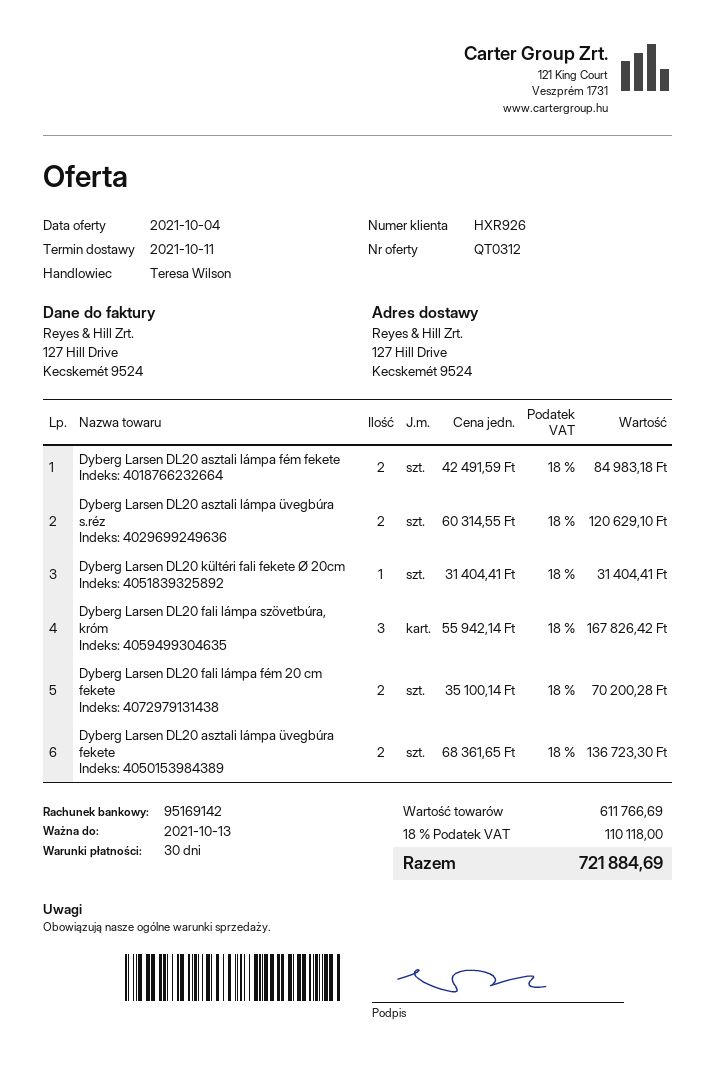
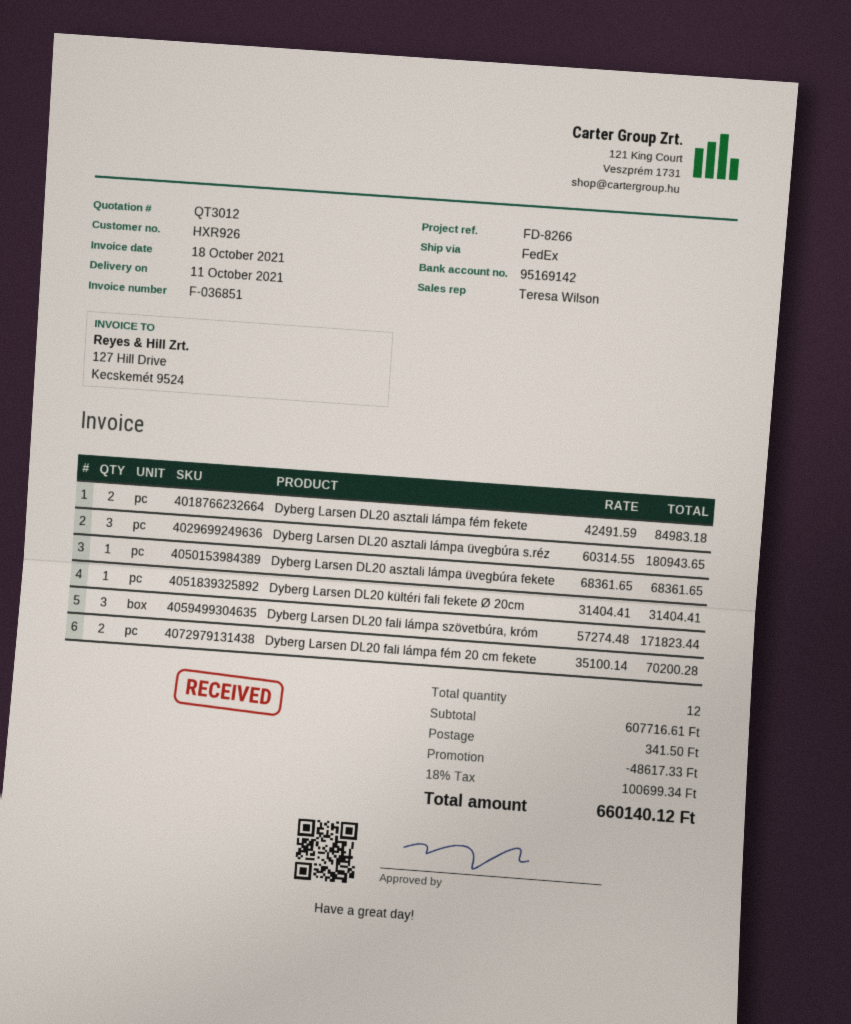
quote number: QT0312 -> QT3012
Dyberg Larsen DL20 asztali lámpa üvegbúra s.réz: 2 x 60314.55 = 120629.10 -> 3 x 60314.55 = 180943.65
Dyberg Larsen DL20 fali lámpa szövetbúra, króm: 3 x 55942.14 = 167826.42 -> 3 x 57274.48 = 171823.44
Dyberg Larsen DL20 asztali lámpa üvegbúra fekete: 2 x 68361.65 = 136723.30 -> 1 x 68361.65 = 68361.65
subtotal: 611766.69 -> 607716.61
discount: none -> 48617.33
shipping: none -> 341.50
tax: 18% = 110118.00 -> 18% = 100699.34
total: 721884.69 -> 660140.12

